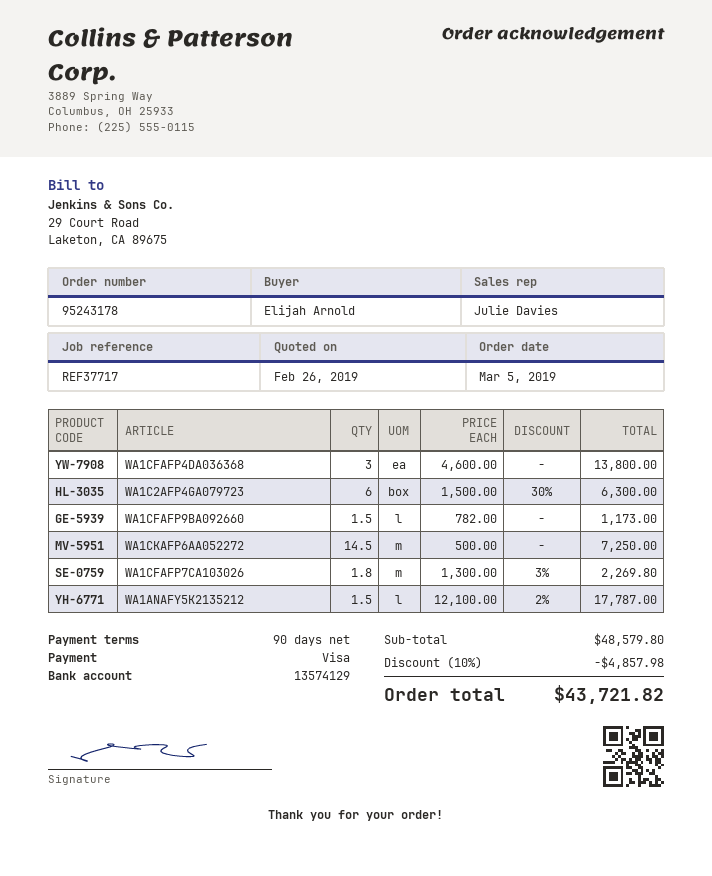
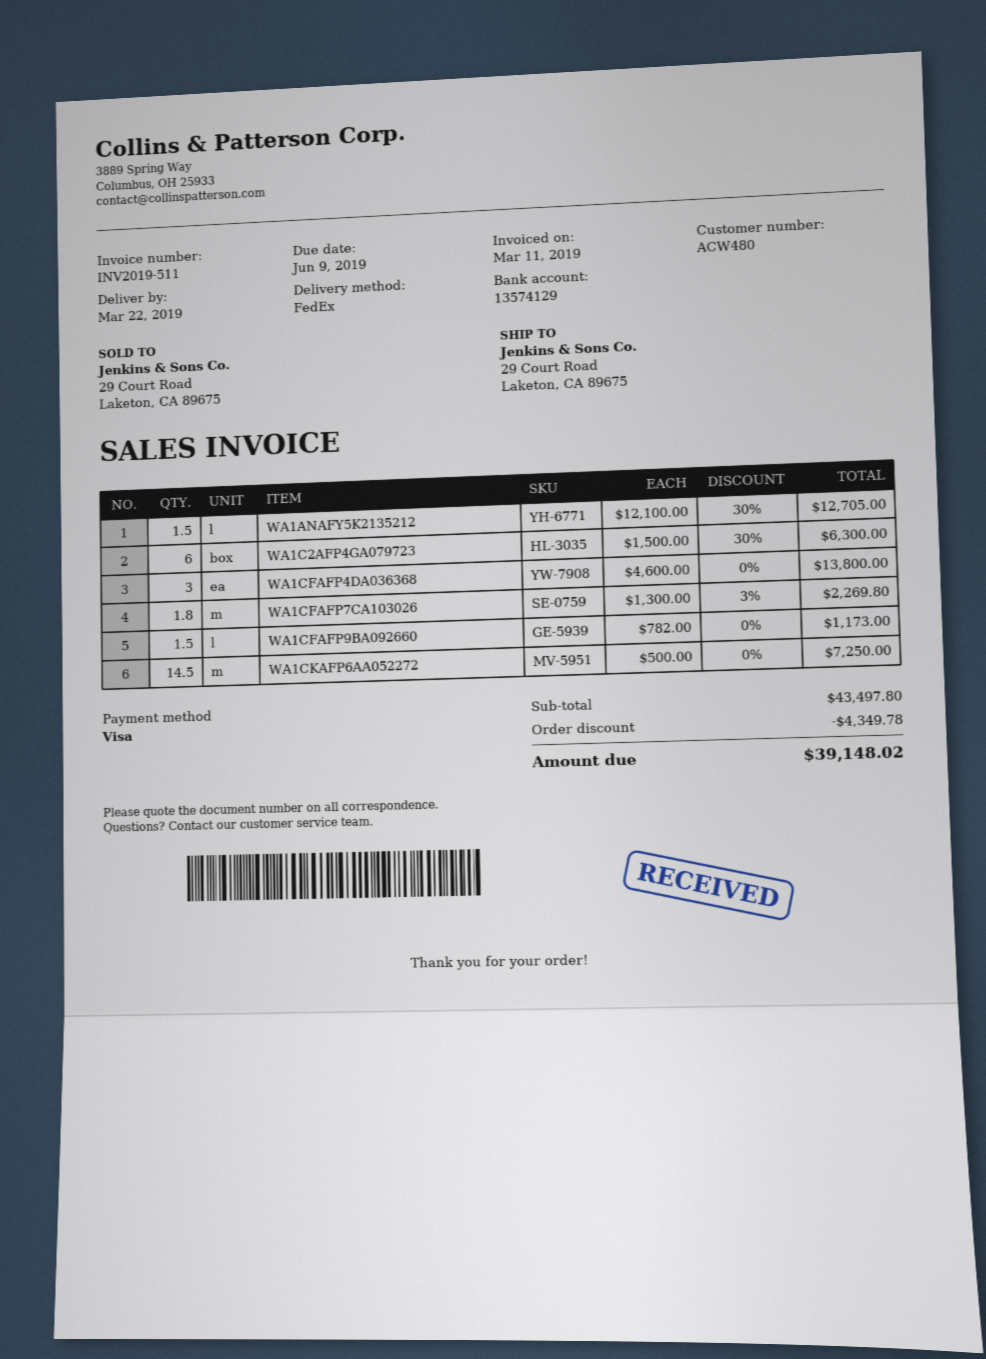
WA1ANAFY5K2135212: 1.5 x 12100.00 - 2% = 17787.00 -> 1.5 x 12100.00 - 30% = 12705.00
subtotal: 48579.80 -> 43497.80
discount: 4857.98 -> 4349.78
total: 43721.82 -> 39148.02

